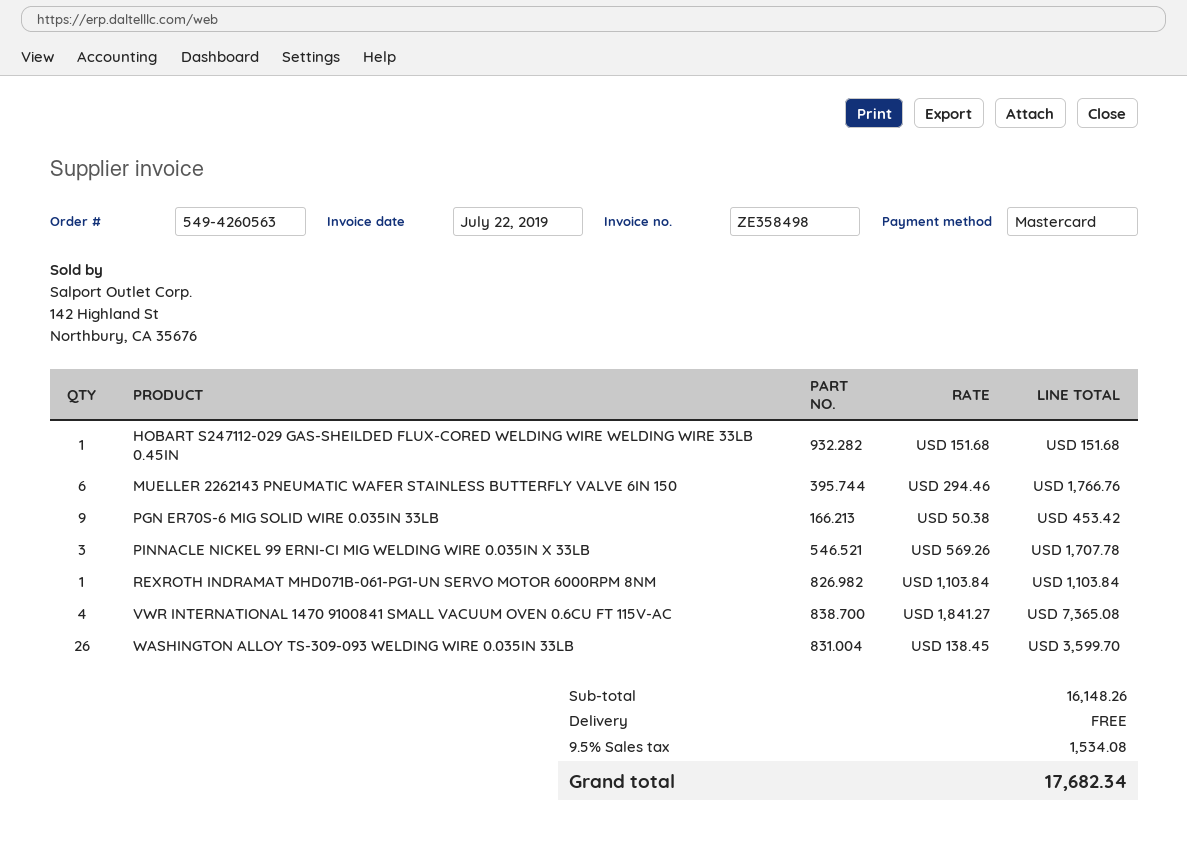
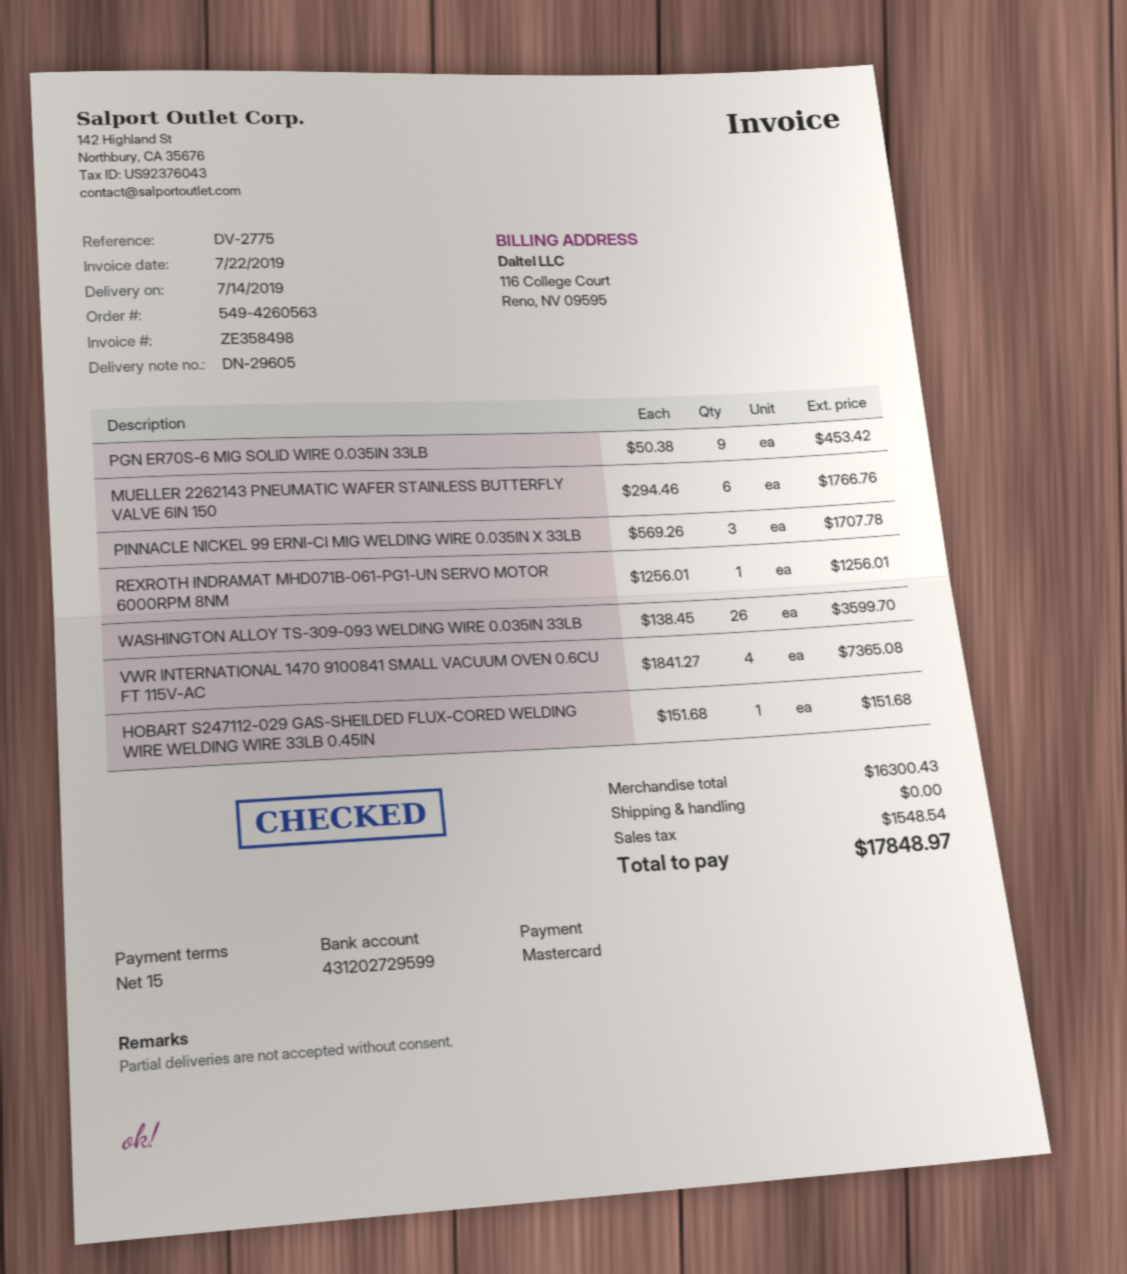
REXROTH INDRAMAT MHD071B-061-PG1-UN SERVO MOTOR 6000RPM 8NM: 1 x 1103.84 = 1103.84 -> 1 x 1256.01 = 1256.01
subtotal: 16148.26 -> 16300.43
tax: 1534.08 -> 1548.54
total: 17682.34 -> 17848.97

